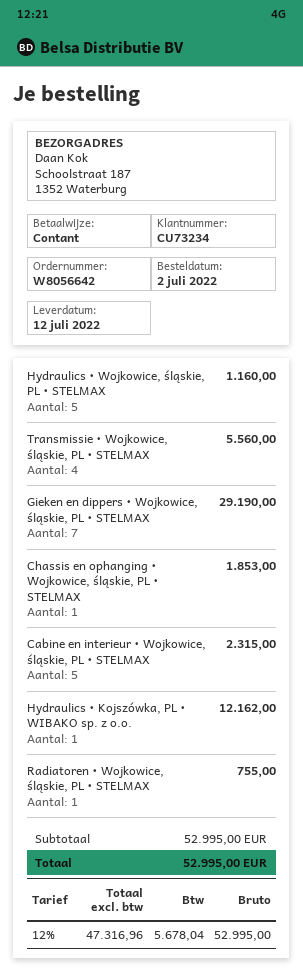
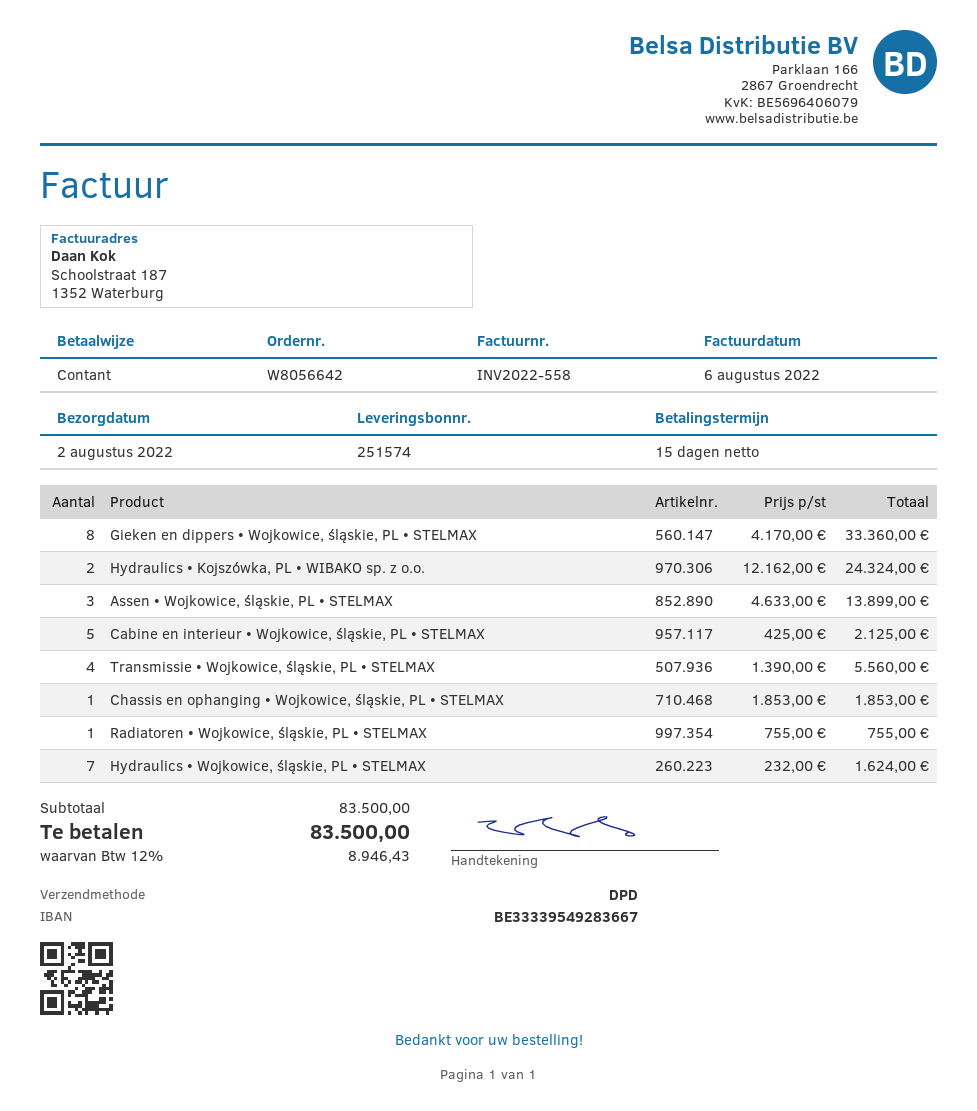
delivery date: 2022-07-12 -> 2022-08-02
Hydraulics • Wojkowice, śląskie, PL • STELMAX: 5 for 1160.00 -> 7 for 1624.00
Gieken en dippers • Wojkowice, śląskie, PL • STELMAX: 7 for 29190.00 -> 8 for 33360.00
Cabine en interieur • Wojkowice, śląskie, PL • STELMAX: 5 for 2315.00 -> 5 for 2125.00
Hydraulics • Kojszówka, PL • WIBAKO sp. z o.o.: 1 for 12162.00 -> 2 for 24324.00
Assen • Wojkowice, śląskie, PL • STELMAX: none -> 3 for 13899.00
subtotal: 52995.00 -> 83500.00
tax: 12% = 5678.04 -> 12% = 8946.43
total: 52995.00 -> 83500.00

